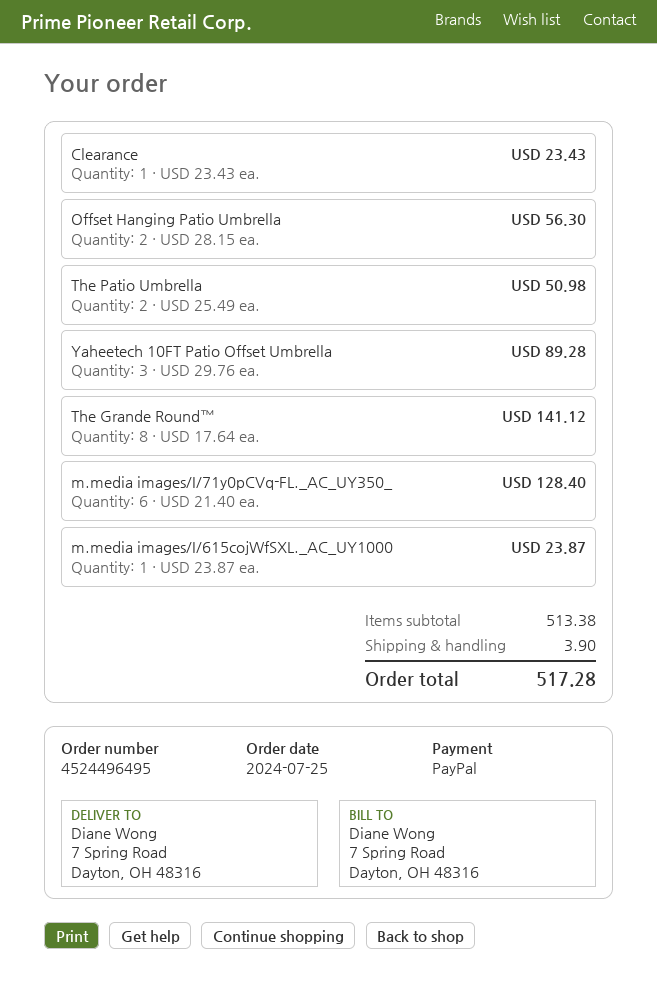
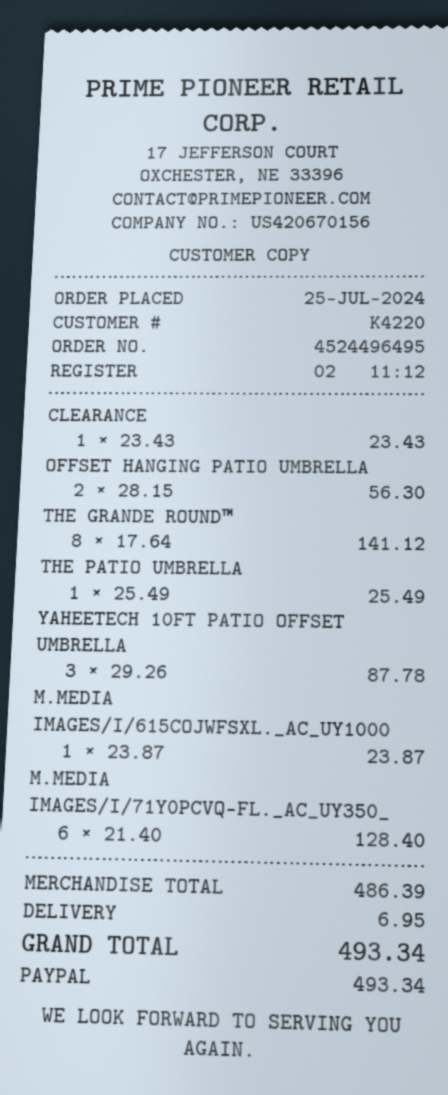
The Patio Umbrella: 2 x 25.49 = 50.98 -> 1 x 25.49 = 25.49
Yaheetech 10FT Patio Offset Umbrella: 3 x 29.76 = 89.28 -> 3 x 29.26 = 87.78
subtotal: 513.38 -> 486.39
shipping: 3.90 -> 6.95
total: 517.28 -> 493.34

